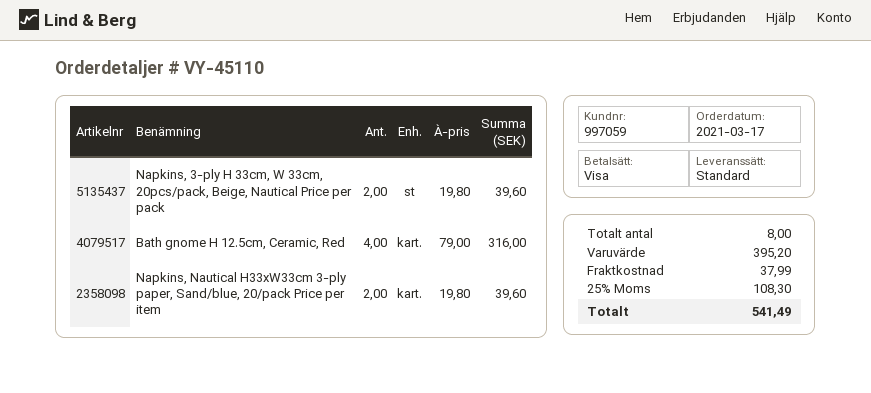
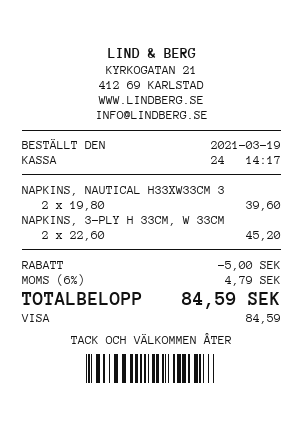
order date: 2021-03-17 -> 2021-03-19
Napkins, 3-ply H 33cm, W 33cm, 20pcs/pack, Beige, Nautical Price per pack: 2 x 19.80 = 39.60 -> 2 x 22.60 = 45.20
Bath gnome H 12.5cm, Ceramic, Red: 4 x 79.00 = 316.00 -> none
discount: none -> 5.00
shipping: 37.99 -> none
tax: 25% = 108.30 -> 6% = 4.79
total: 541.49 -> 84.59

